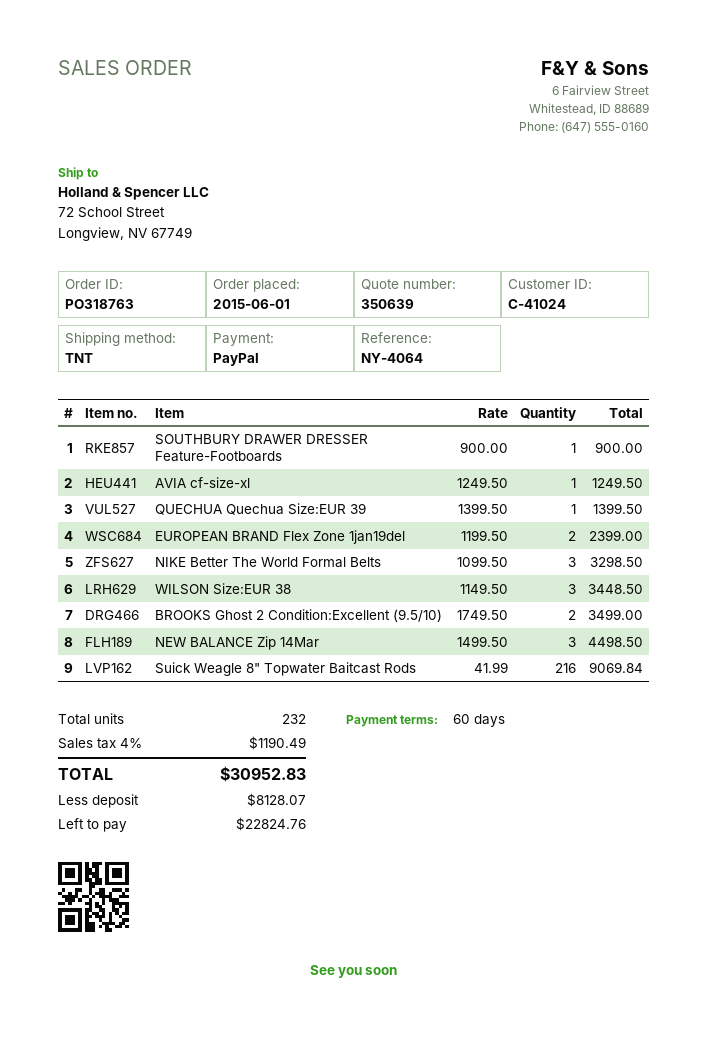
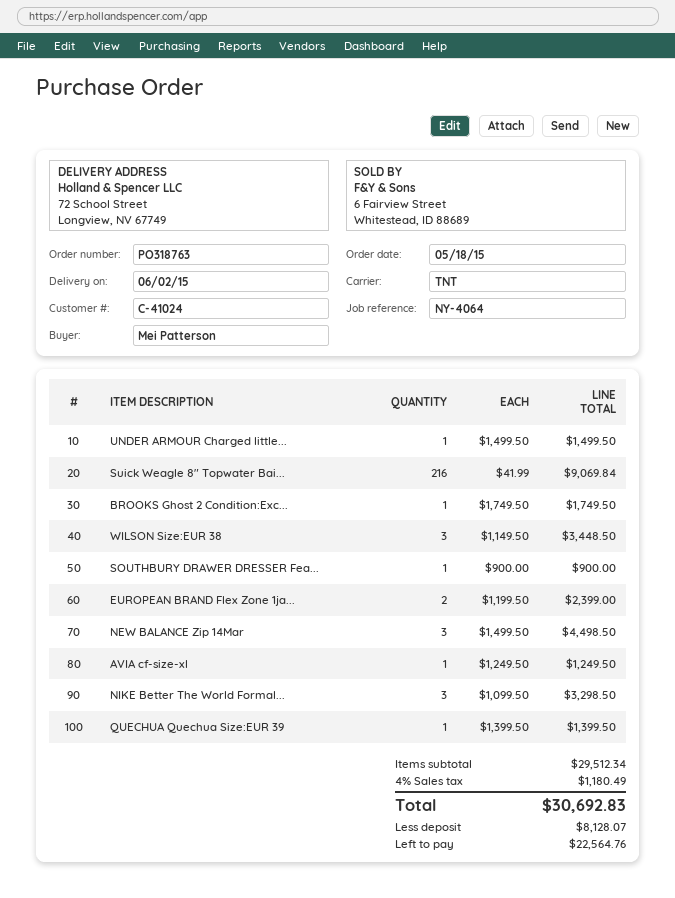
order date: 2015-06-01 -> 2015-05-18
BROOKS Ghost 2 Condition:Excellent (9.5/10): 2 x 1749.50 = 3499.00 -> 1 x 1749.50 = 1749.50
UNDER ARMOUR Charged little...: none -> 1 x 1499.50 = 1499.50
tax: 4% = 1190.49 -> 4% = 1180.49
total: 30952.83 -> 30692.83
balance: 22824.76 -> 22564.76

